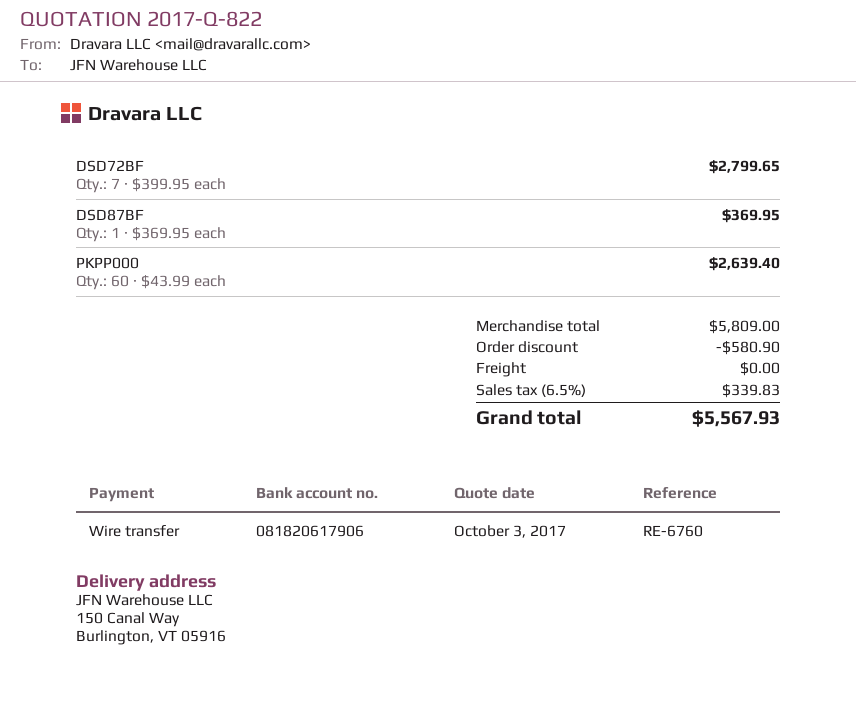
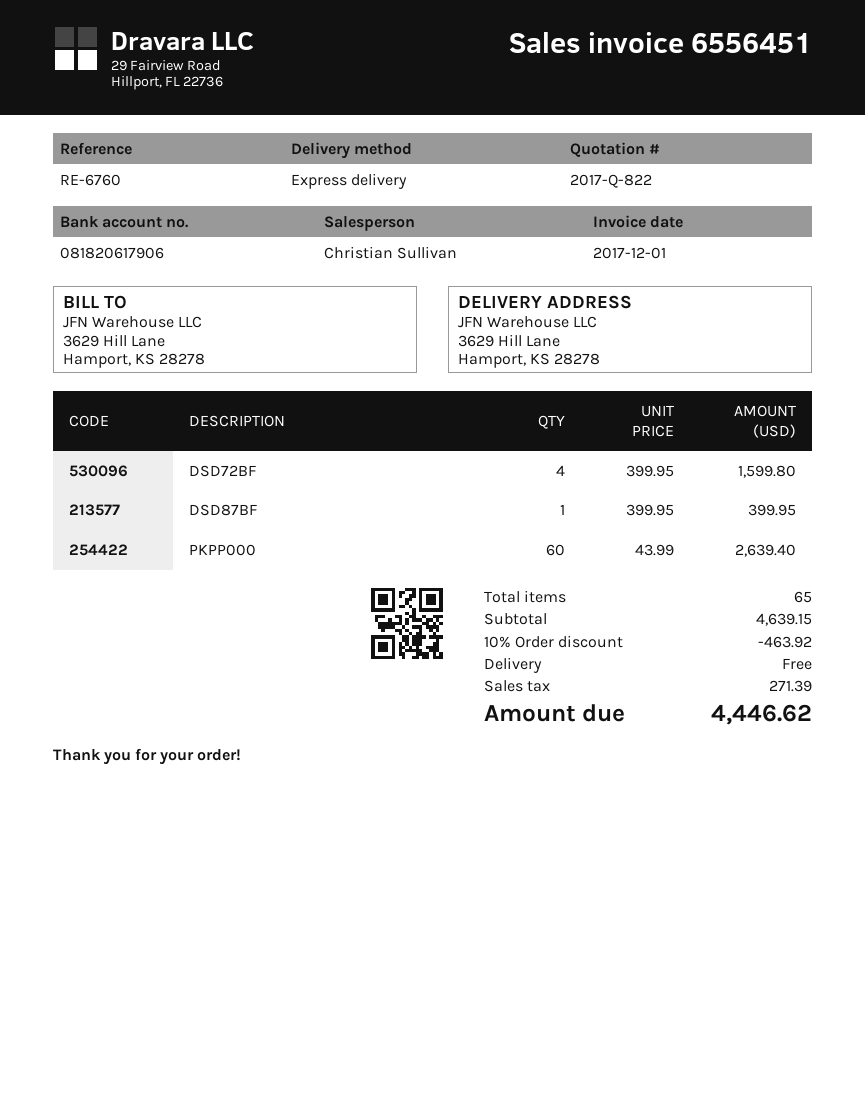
ship to: 150 Canal Way, Burlington, VT 05916 -> 3629 Hill Lane, Hamport, KS 28278
DSD72BF: 7 x 399.95 = 2799.65 -> 4 x 399.95 = 1599.80
DSD87BF: 1 x 369.95 = 369.95 -> 1 x 399.95 = 399.95
subtotal: 5809.00 -> 4639.15
discount: 580.90 -> 463.92
tax: 339.83 -> 271.39
total: 5567.93 -> 4446.62

